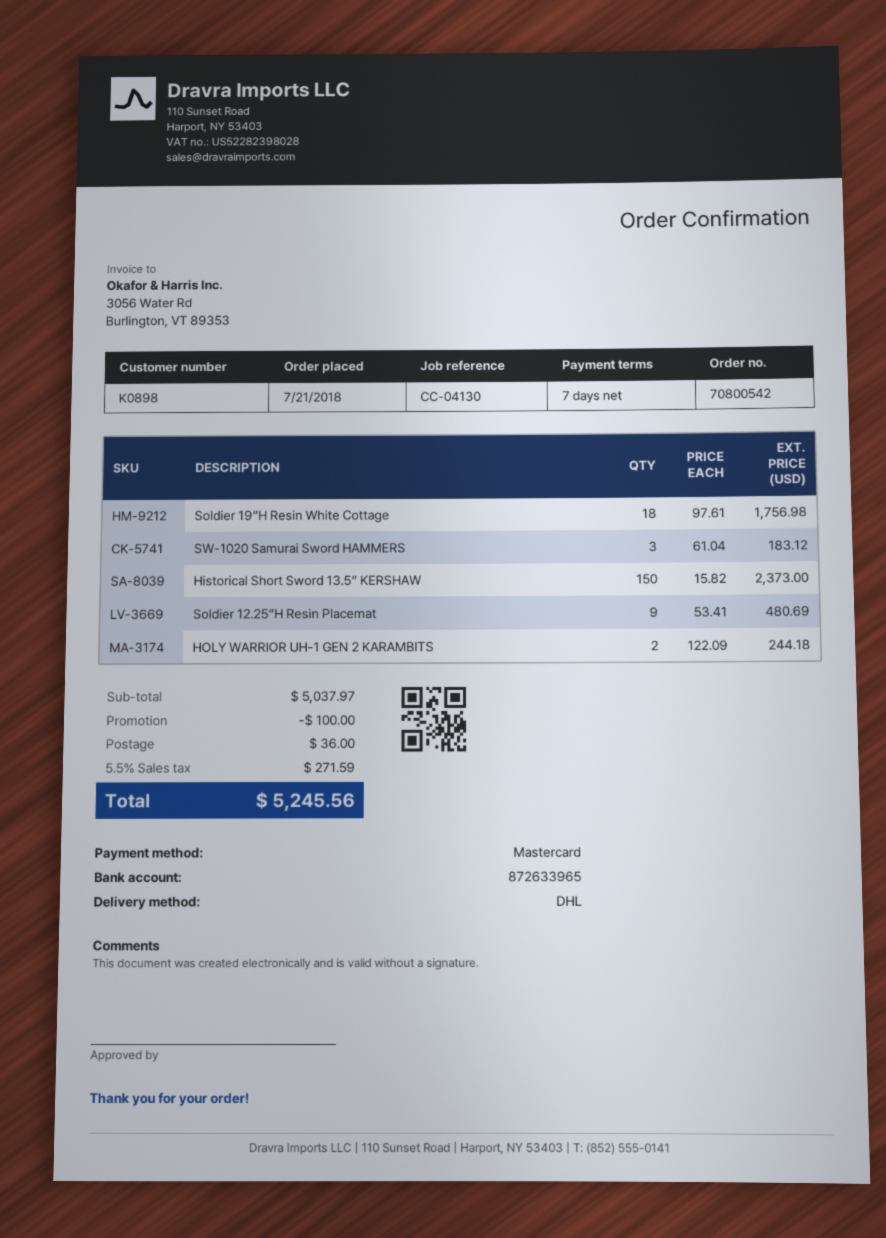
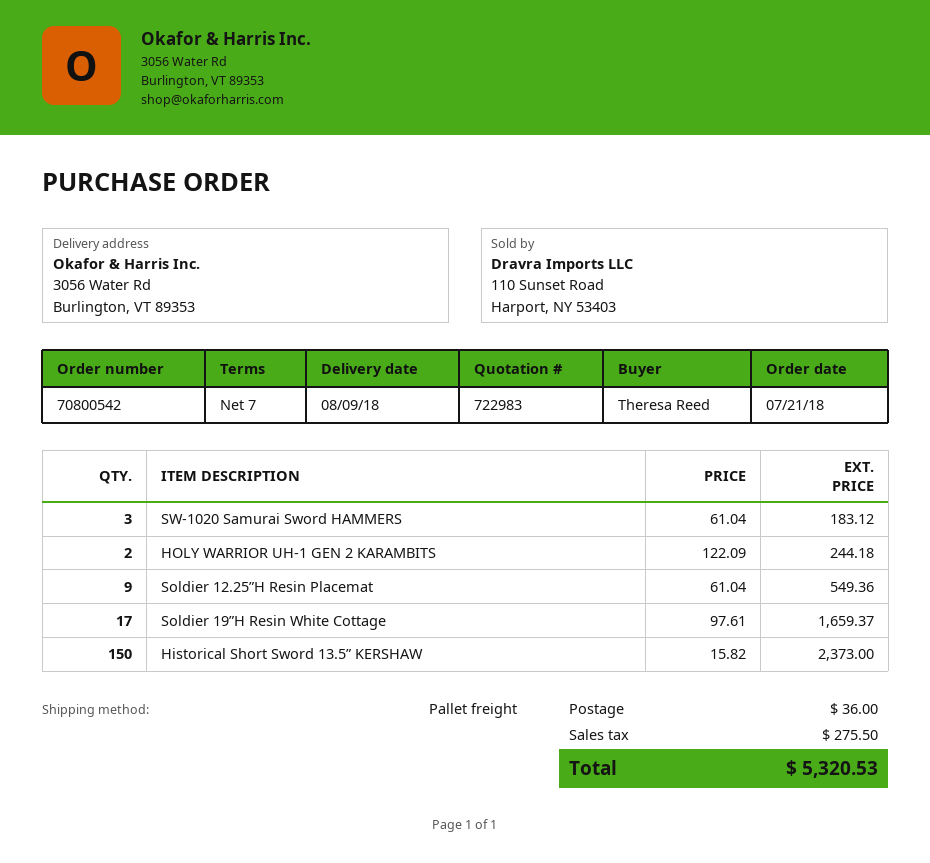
shipping method: DHL -> pallet freight
Soldier 19”H Resin White Cottage: 18 x 97.61 = 1756.98 -> 17 x 97.61 = 1659.37
Soldier 12.25”H Resin Placemat: 9 x 53.41 = 480.69 -> 9 x 61.04 = 549.36
discount: 100.00 -> none
tax: 271.59 -> 275.50
total: 5245.56 -> 5320.53

